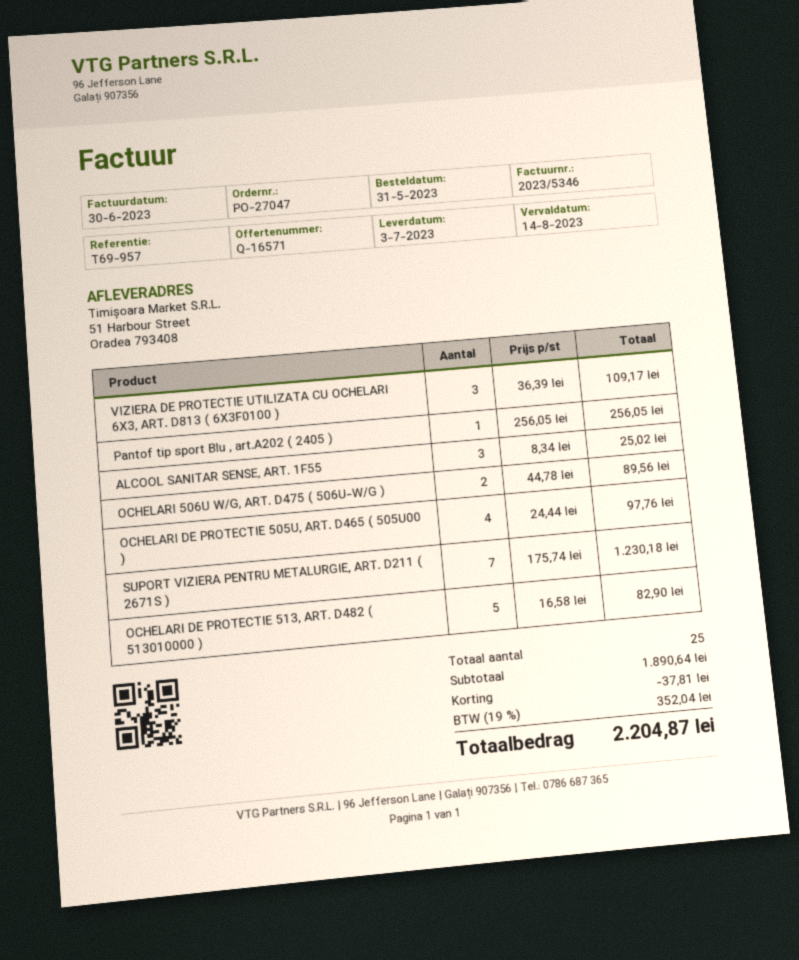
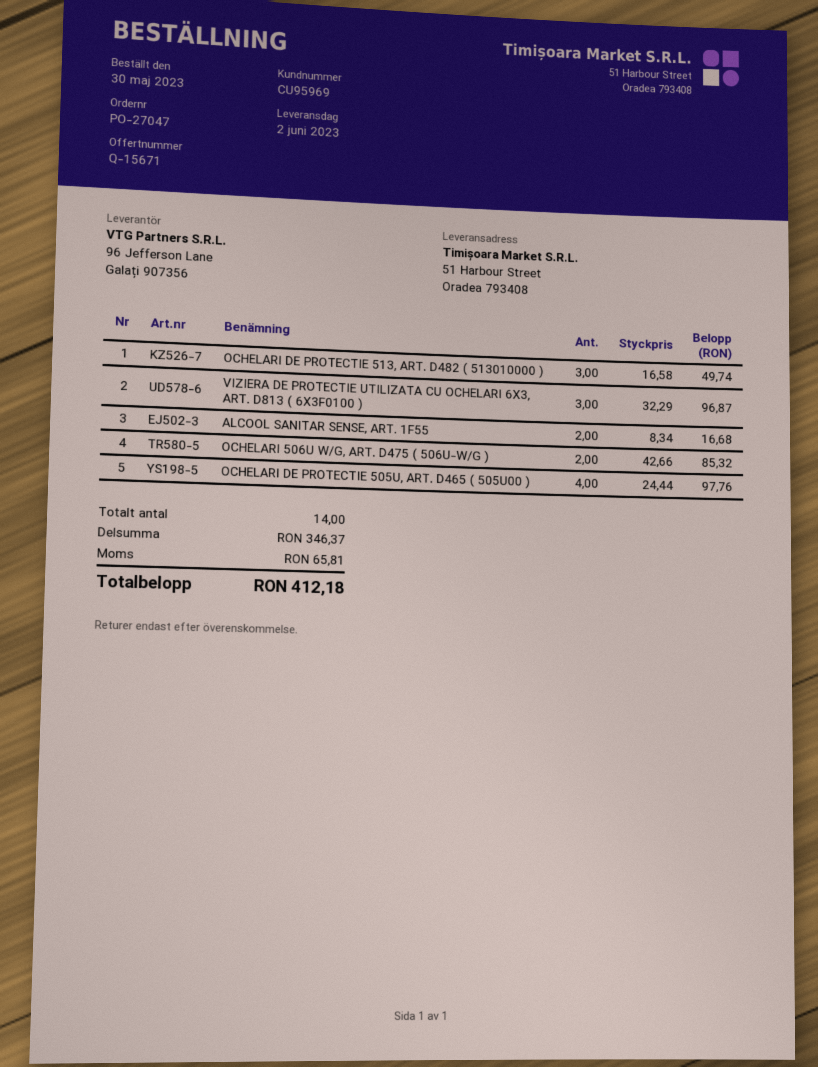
quote number: Q-16571 -> Q-15671
order date: 2023-05-31 -> 2023-05-30
delivery date: 2023-07-03 -> 2023-06-02
VIZIERA DE PROTECTIE UTILIZATA CU OCHELARI 6X3, ART. D813 ( 6X3F0100 ): 3 x 36.39 = 109.17 -> 3 x 32.29 = 96.87
Pantof tip sport Blu , art.A202 ( 2405 ): 1 x 256.05 = 256.05 -> none
ALCOOL SANITAR SENSE, ART. 1F55: 3 x 8.34 = 25.02 -> 2 x 8.34 = 16.68
OCHELARI 506U W/G, ART. D475 ( 506U-W/G ): 2 x 44.78 = 89.56 -> 2 x 42.66 = 85.32
SUPORT VIZIERA PENTRU METALURGIE, ART. D211 ( 2671S ): 7 x 175.74 = 1230.18 -> none
OCHELARI DE PROTECTIE 513, ART. D482 ( 513010000 ): 5 x 16.58 = 82.90 -> 3 x 16.58 = 49.74
total quantity: 25 -> 14
subtotal: 1890.64 -> 346.37
discount: 37.81 -> none
tax: 352.04 -> 65.81
total: 2204.87 -> 412.18

